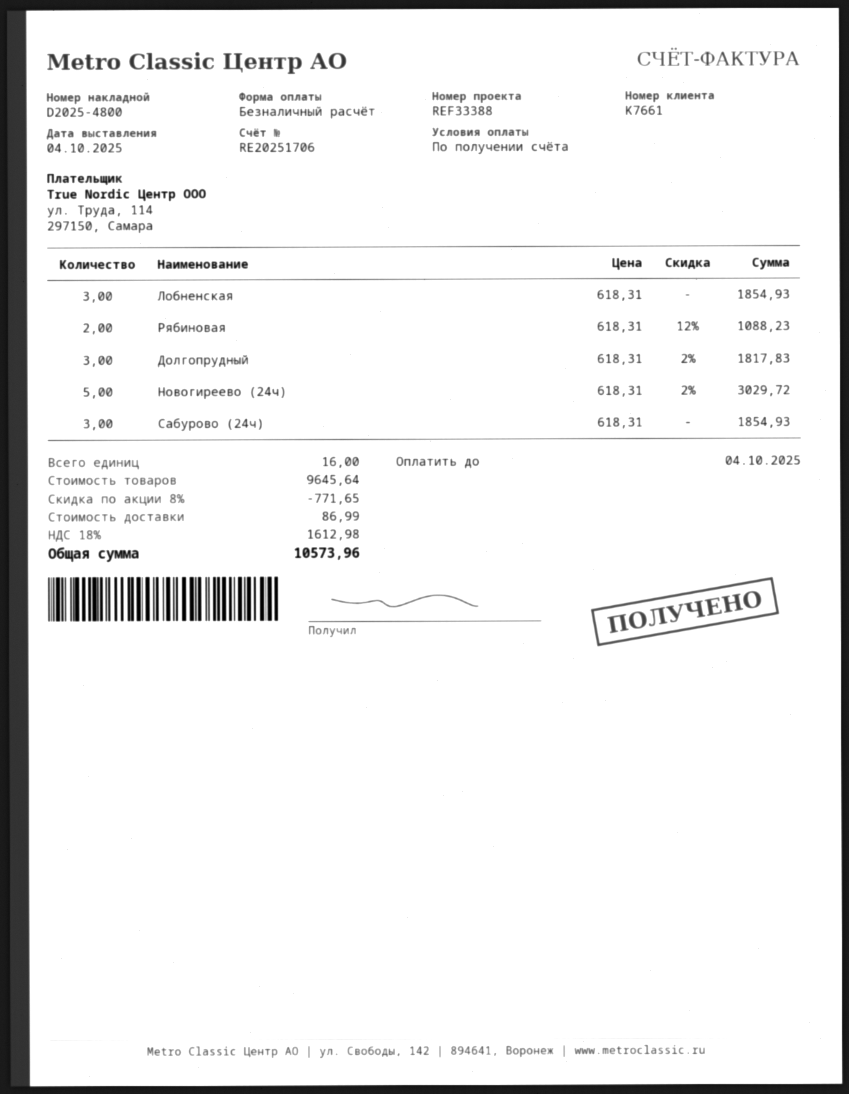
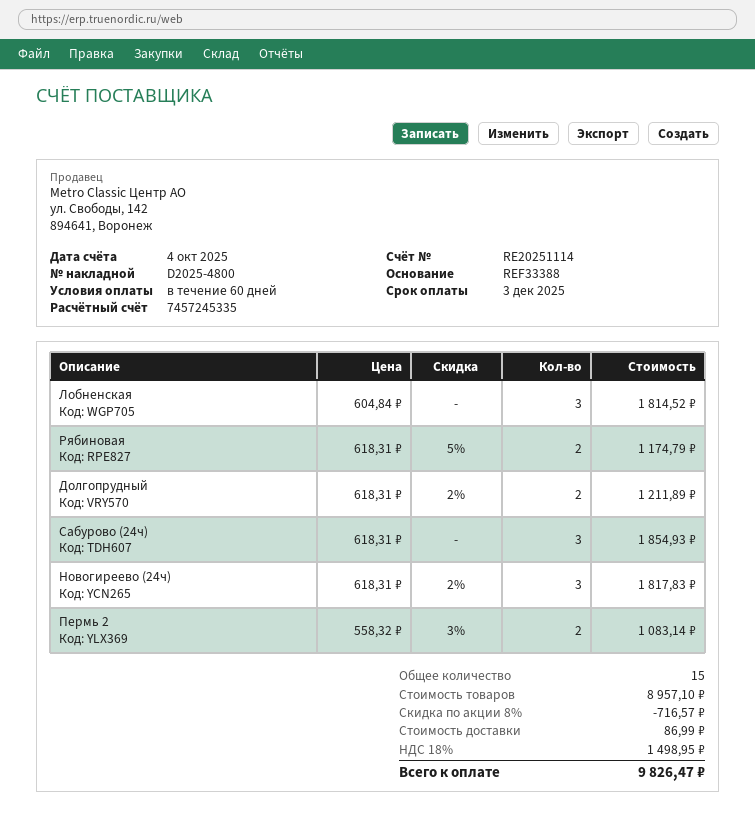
invoice number: RE20251706 -> RE20251114
payment terms: on receipt -> 60 days
due date: 2025-10-04 -> 2025-12-03
Лобненская: 3 x 618.31 = 1854.93 -> 3 x 604.84 = 1814.52
Рябиновая: 2 x 618.31 - 12% = 1088.23 -> 2 x 618.31 - 5% = 1174.79
Долгопрудный: 3 x 618.31 - 2% = 1817.83 -> 2 x 618.31 - 2% = 1211.89
Новогиреево (24ч): 5 x 618.31 - 2% = 3029.72 -> 3 x 618.31 - 2% = 1817.83
Пермь 2: none -> 2 x 558.32 - 3% = 1083.14
total quantity: 16 -> 15
subtotal: 9645.64 -> 8957.10
discount: 8% = 771.65 -> 8% = 716.57
tax: 18% = 1612.98 -> 18% = 1498.95
total: 10573.96 -> 9826.47

